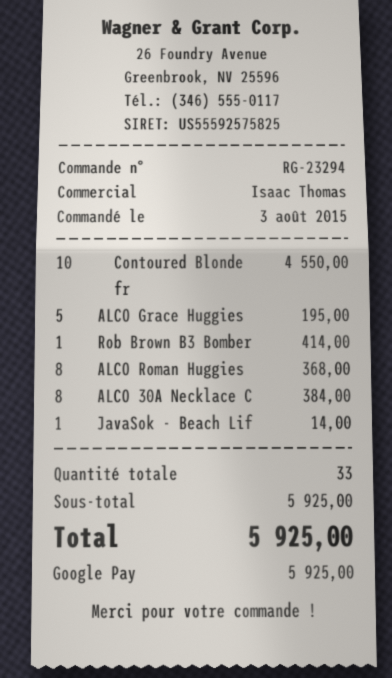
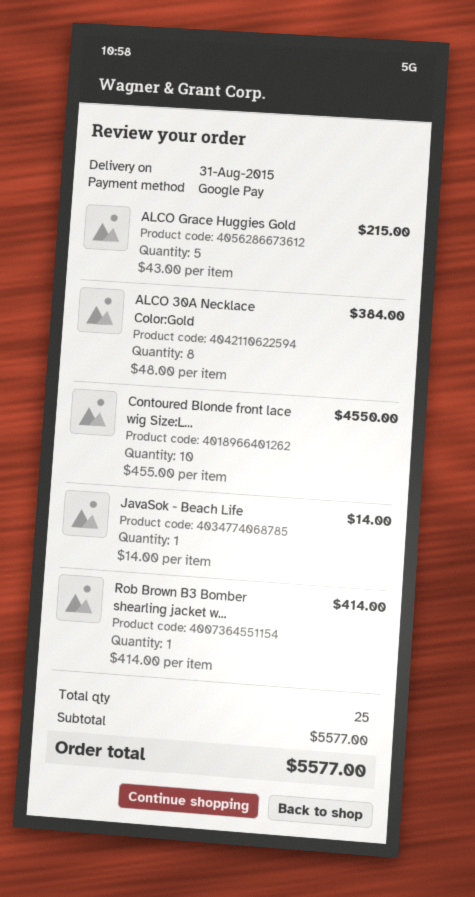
ALCO Grace Huggies: 5 for 195.00 -> 5 for 215.00
ALCO Roman Huggies: 8 for 368.00 -> none
total quantity: 33 -> 25
subtotal: 5925.00 -> 5577.00
total: 5925.00 -> 5577.00

